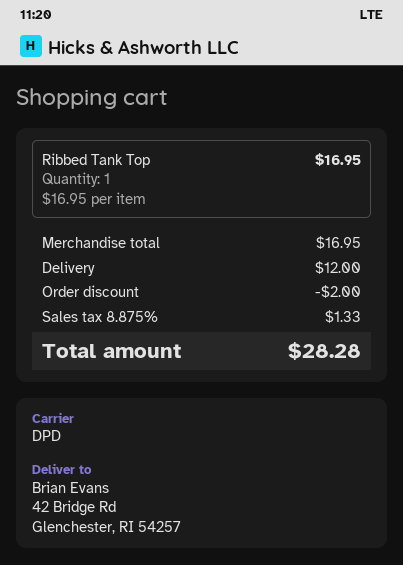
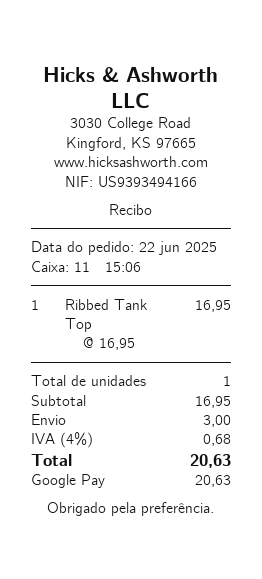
discount: 2.00 -> none
shipping: 12.00 -> 3.00
tax: 8.875% = 1.33 -> 4% = 0.68
total: 28.28 -> 20.63

